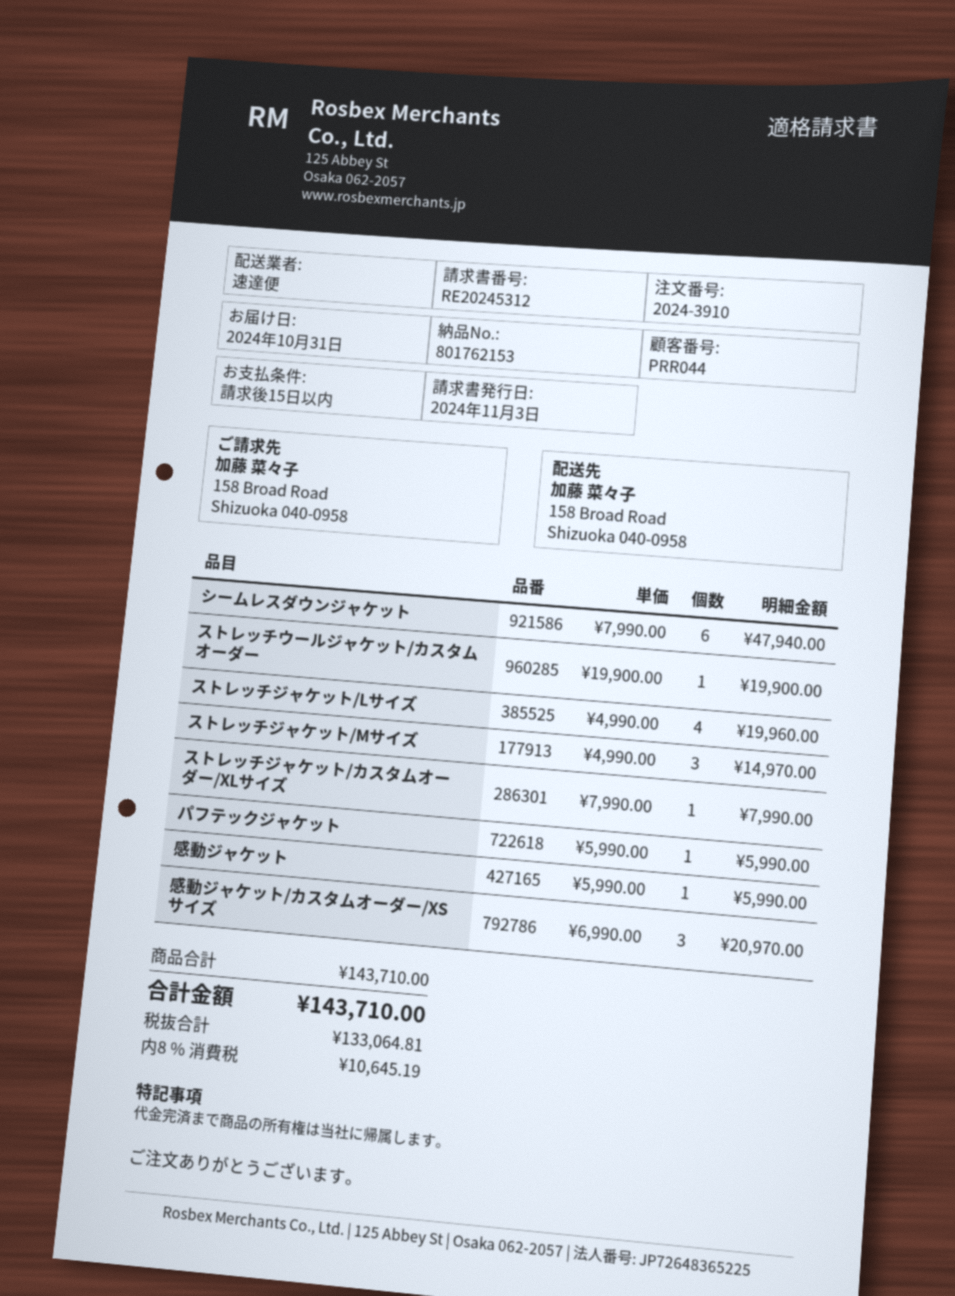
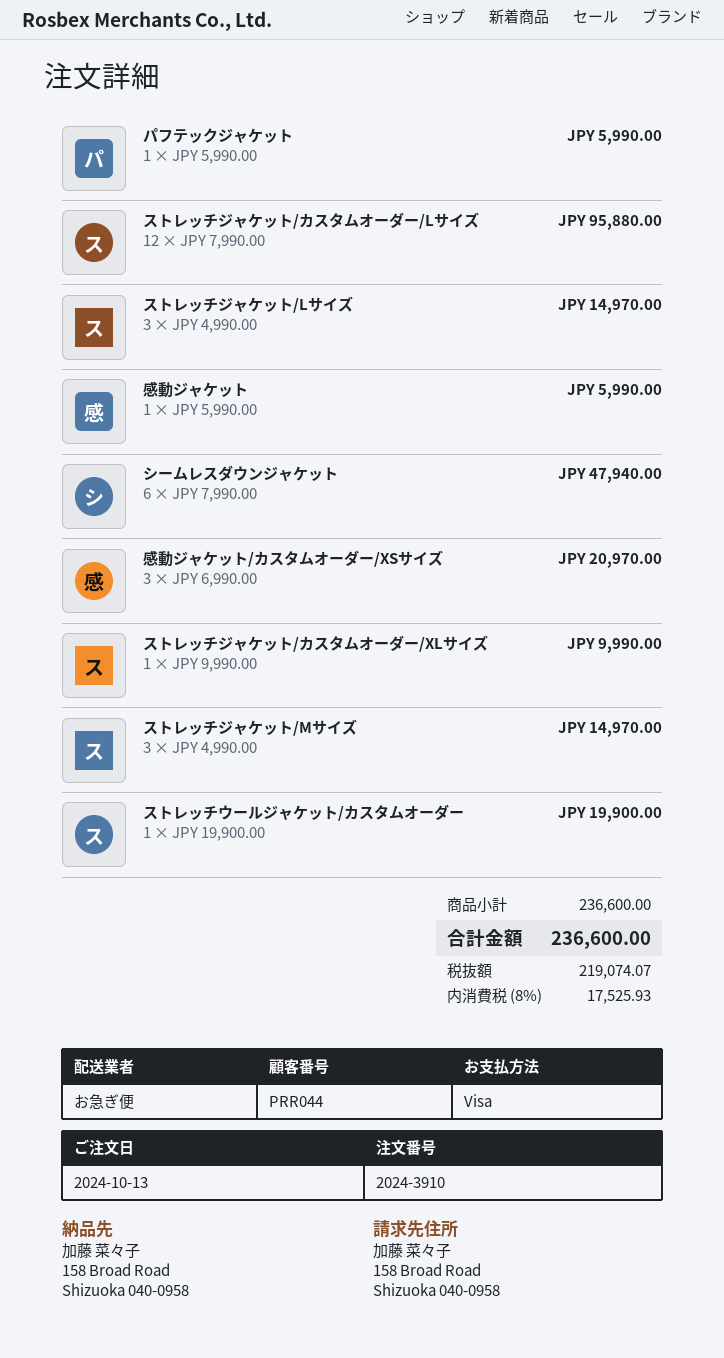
ストレッチジャケット/Lサイズ: 4 x 4990.00 = 19960.00 -> 3 x 4990.00 = 14970.00
ストレッチジャケット/カスタムオーダー/XLサイズ: 1 x 7990.00 = 7990.00 -> 1 x 9990.00 = 9990.00
ストレッチジャケット/カスタムオーダー/Lサイズ: none -> 12 x 7990.00 = 95880.00
subtotal: 143710.00 -> 236600.00
net: 133064.81 -> 219074.07
tax: 8% = 10645.19 -> 8% = 17525.93
total: 143710.00 -> 236600.00

